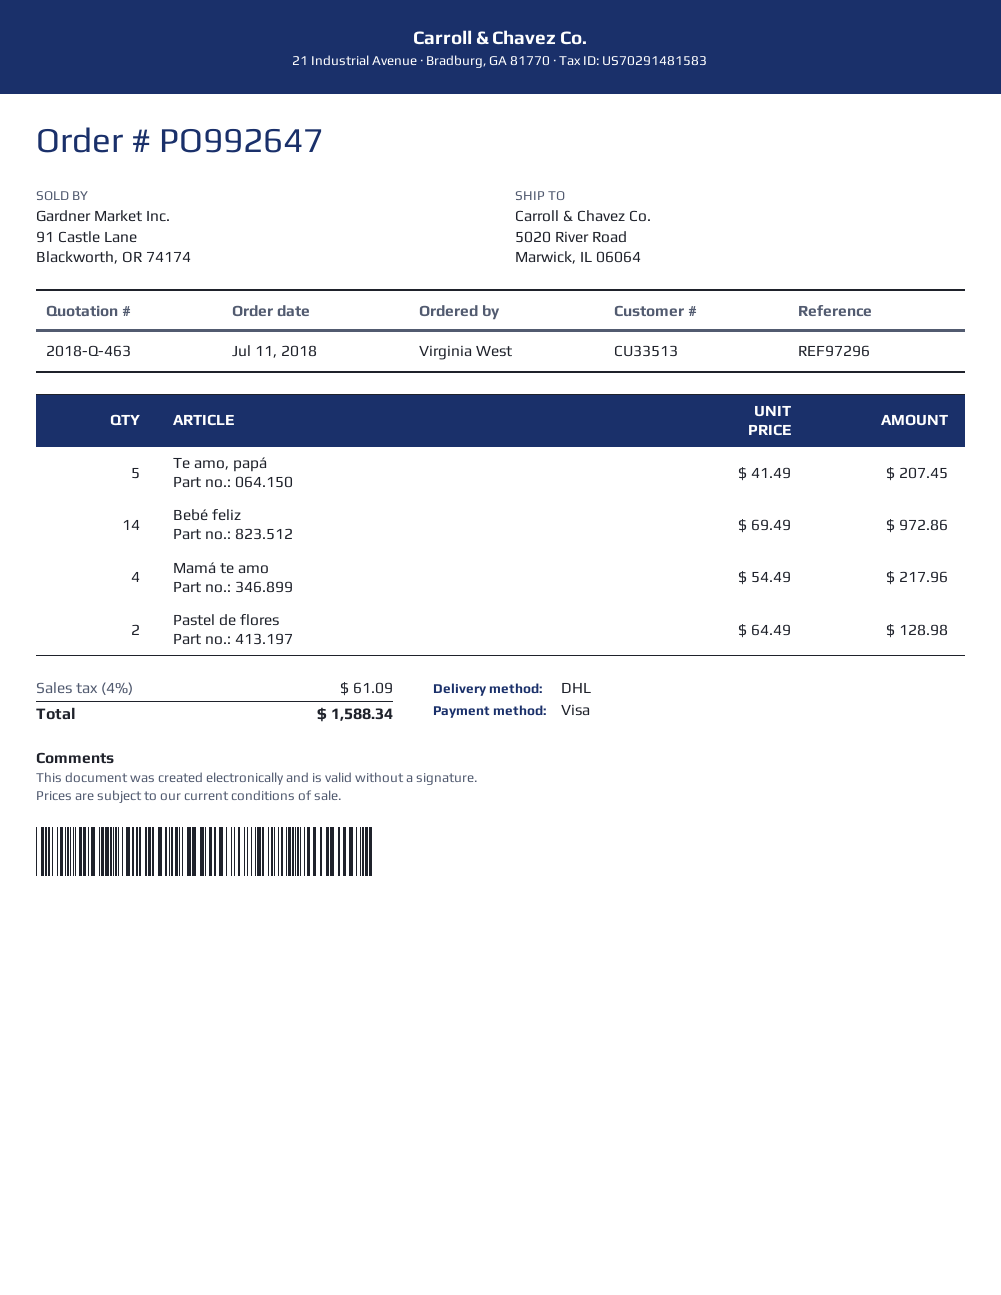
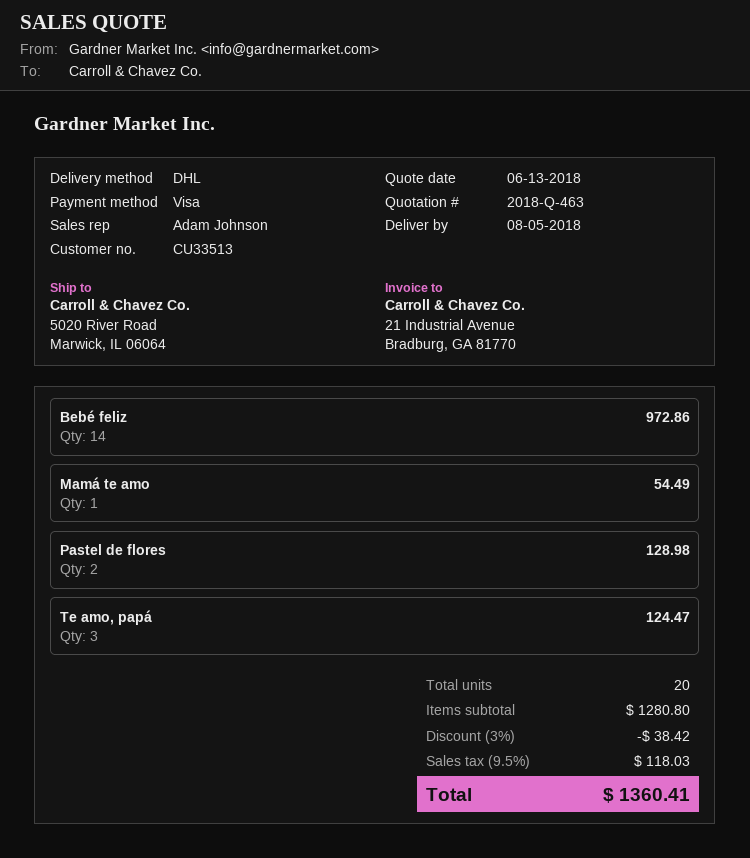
Te amo, papá: 5 for 207.45 -> 3 for 124.47
Mamá te amo: 4 for 217.96 -> 1 for 54.49
discount: none -> 3% = 38.42
tax: 4% = 61.09 -> 9.5% = 118.03
total: 1588.34 -> 1360.41

